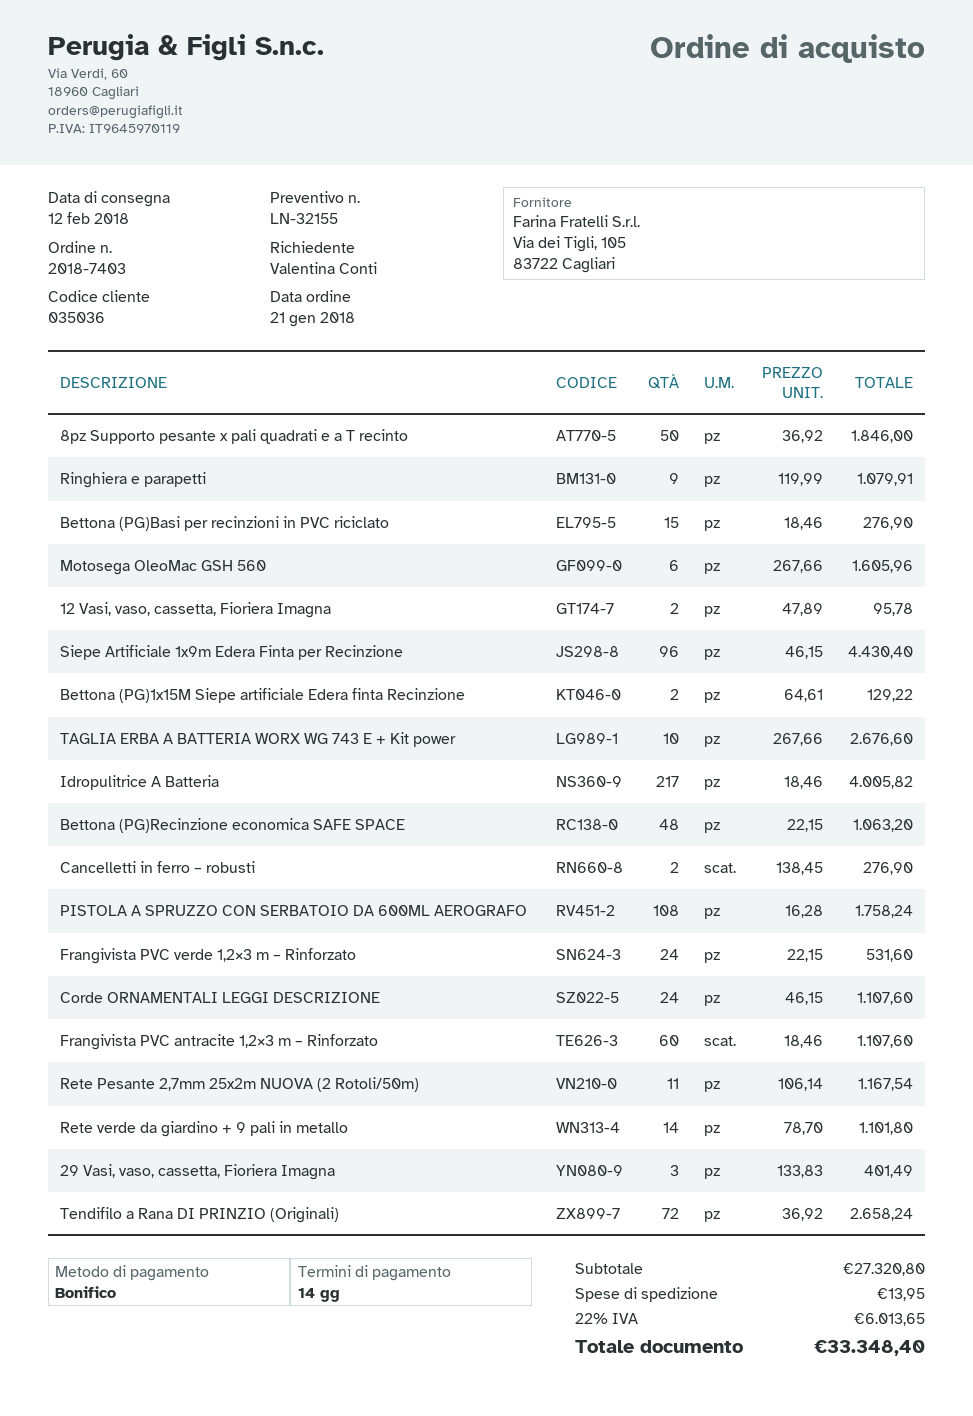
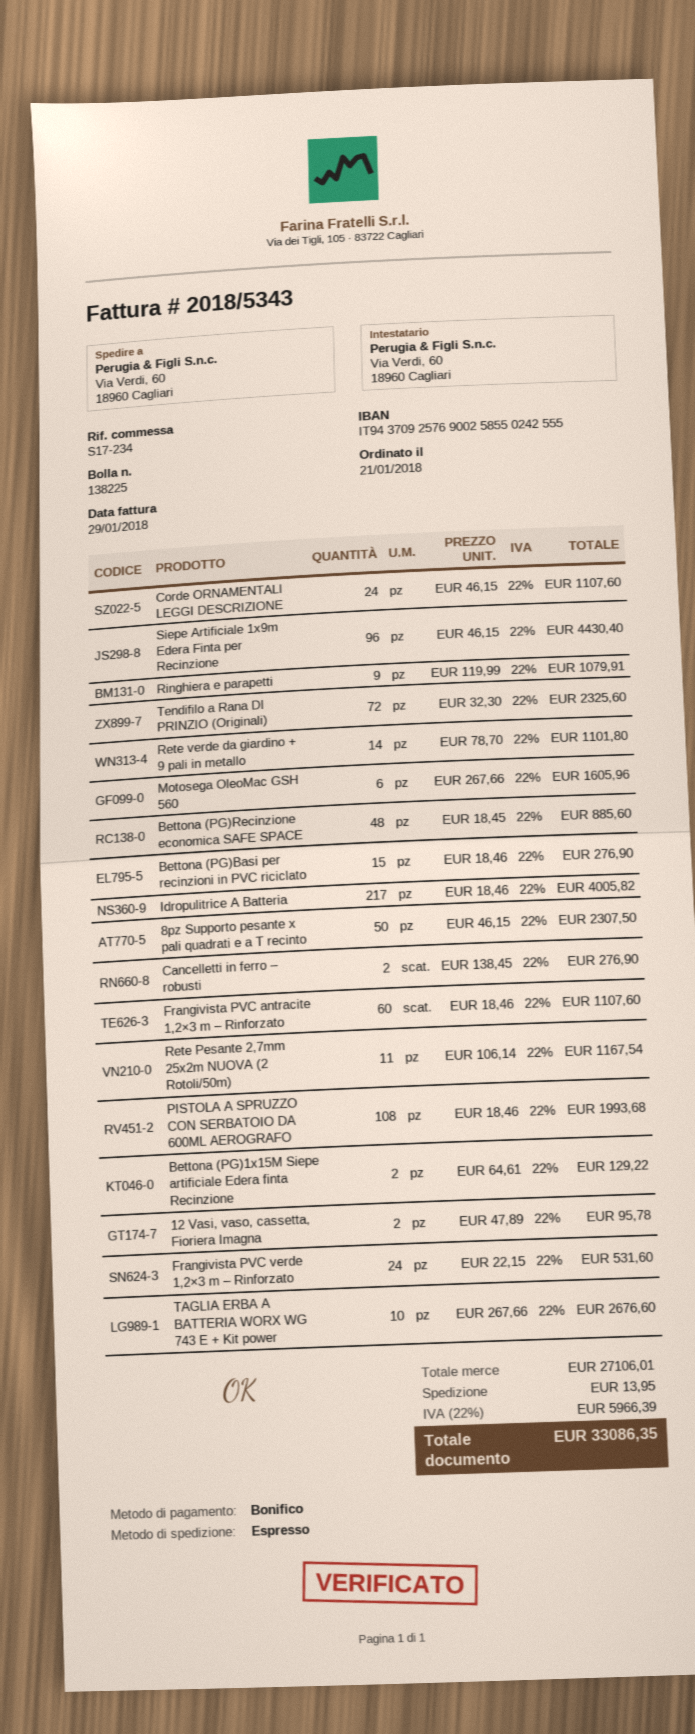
8pz Supporto pesante x pali quadrati e a T recinto: 50 x 36.92 = 1846.00 -> 50 x 46.15 = 2307.50
Bettona (PG)Recinzione economica SAFE SPACE: 48 x 22.15 = 1063.20 -> 48 x 18.45 = 885.60
PISTOLA A SPRUZZO CON SERBATOIO DA 600ML AEROGRAFO: 108 x 16.28 = 1758.24 -> 108 x 18.46 = 1993.68
29 Vasi, vaso, cassetta, Fioriera Imagna: 3 x 133.83 = 401.49 -> none
Tendifilo a Rana DI PRINZIO (Originali): 72 x 36.92 = 2658.24 -> 72 x 32.30 = 2325.60
subtotal: 27320.80 -> 27106.01
tax: 22% = 6013.65 -> 22% = 5966.39
total: 33348.40 -> 33086.35

